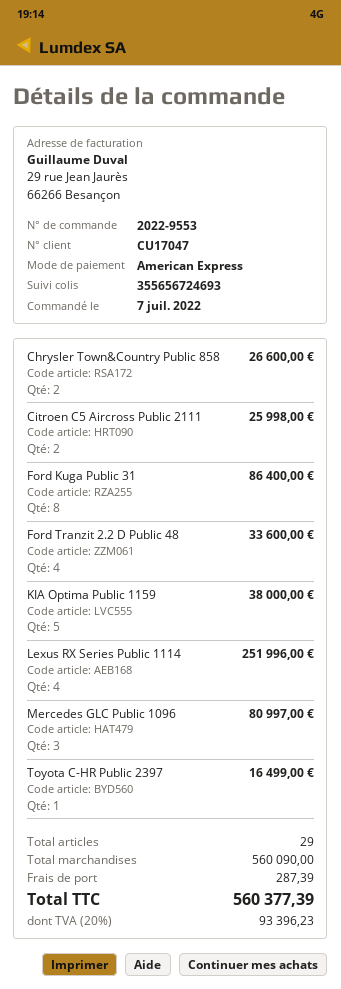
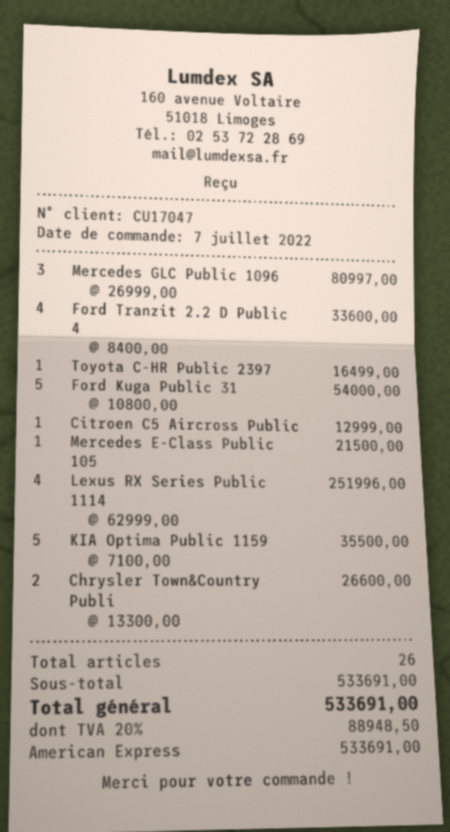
Citroen C5 Aircross Public 2111: 2 for 25998.00 -> 1 for 12999.00
Ford Kuga Public 31: 8 for 86400.00 -> 5 for 54000.00
KIA Optima Public 1159: 5 for 38000.00 -> 5 for 35500.00
Mercedes E-Class Public 105: none -> 1 for 21500.00
total quantity: 29 -> 26
subtotal: 560090.00 -> 533691.00
shipping: 287.39 -> none
tax: 20% = 93396.23 -> 20% = 88948.50
total: 560377.39 -> 533691.00

